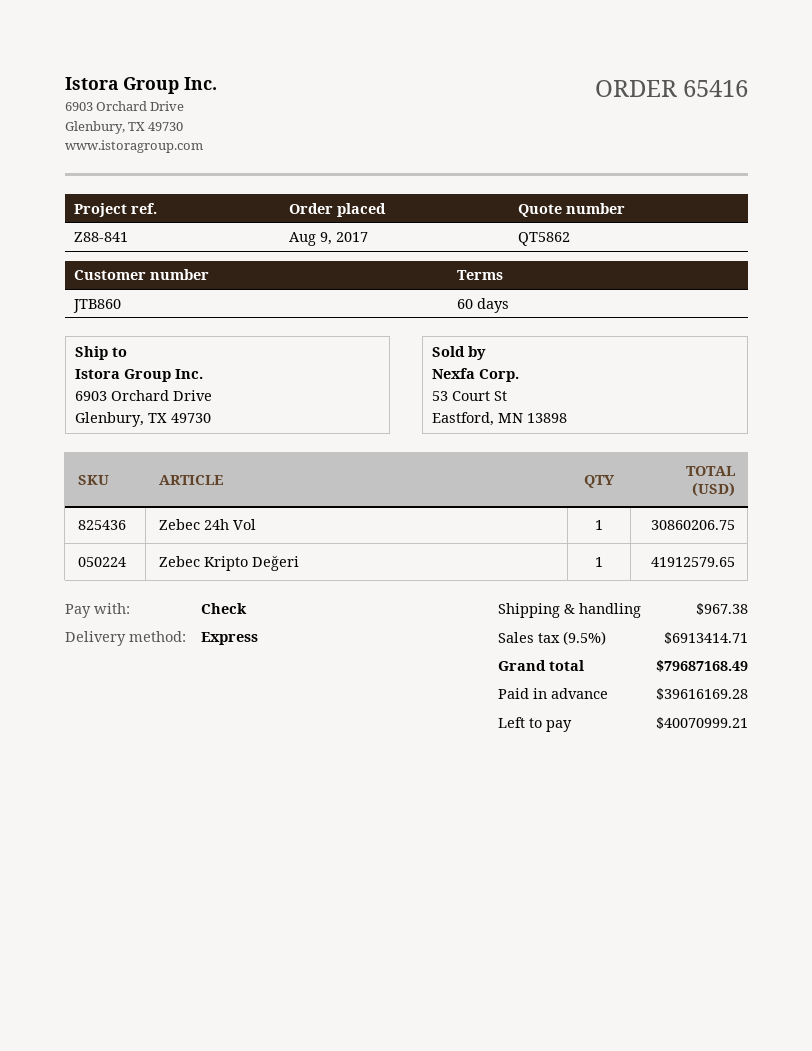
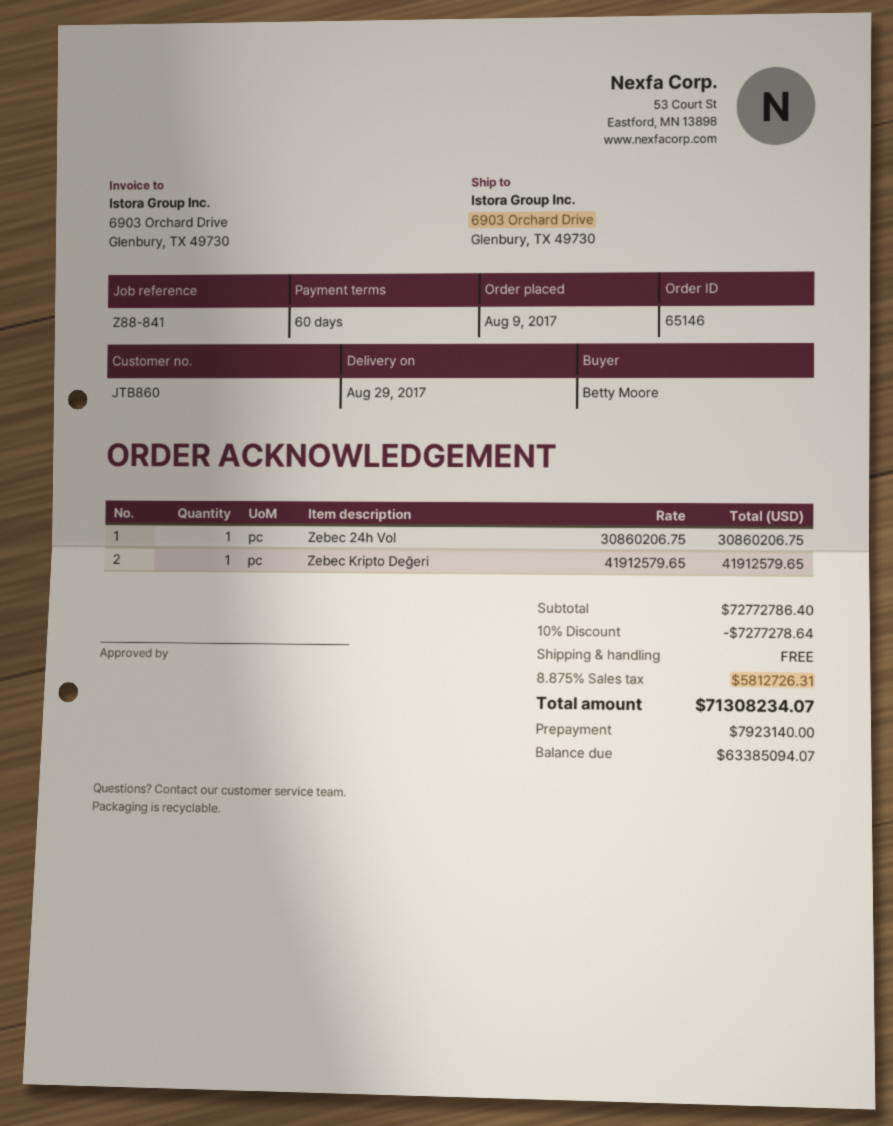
order number: 65416 -> 65146
discount: none -> 10% = 7277278.64
shipping: 967.38 -> 0.00
tax: 9.5% = 6913414.71 -> 8.875% = 5812726.31
total: 79687168.49 -> 71308234.07
deposit: 39616169.28 -> 7923140.00
balance: 40070999.21 -> 63385094.07

